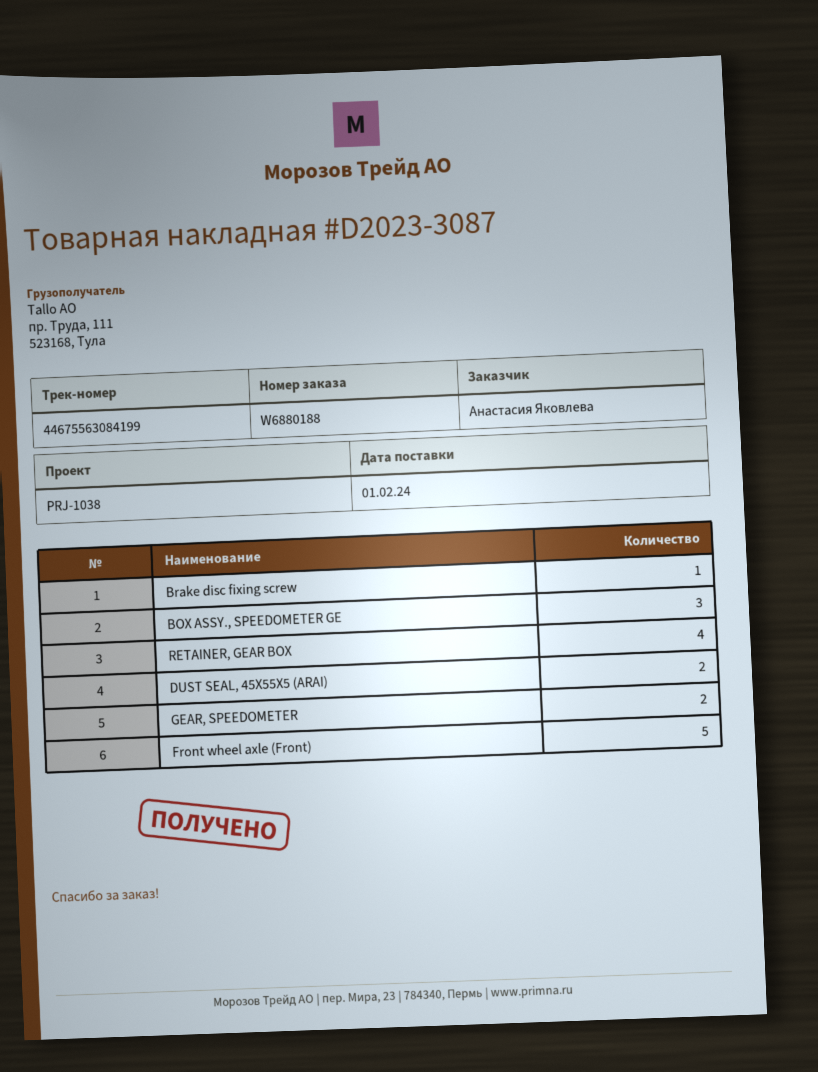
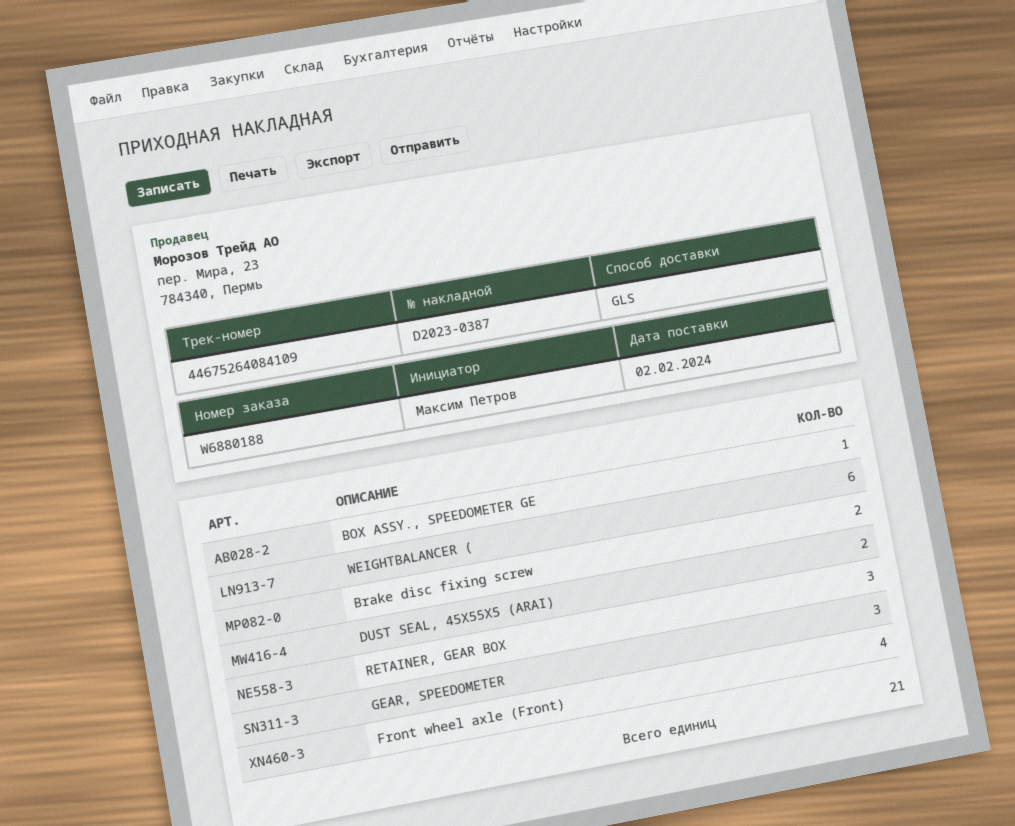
delivery note number: D2023-3087 -> D2023-0387
delivery date: 2024-02-01 -> 2024-02-02
ordered by: Анастасия Яковлева -> Максим Петров
tracking number: 44675563084199 -> 44675264084109
Brake disc fixing screw: 1 -> 2
BOX ASSY., SPEEDOMETER GE: 3 -> 1
RETAINER, GEAR BOX: 4 -> 3
GEAR, SPEEDOMETER: 2 -> 3
Front wheel axle (Front): 5 -> 4
WEIGHTBALANCER (: none -> 6

